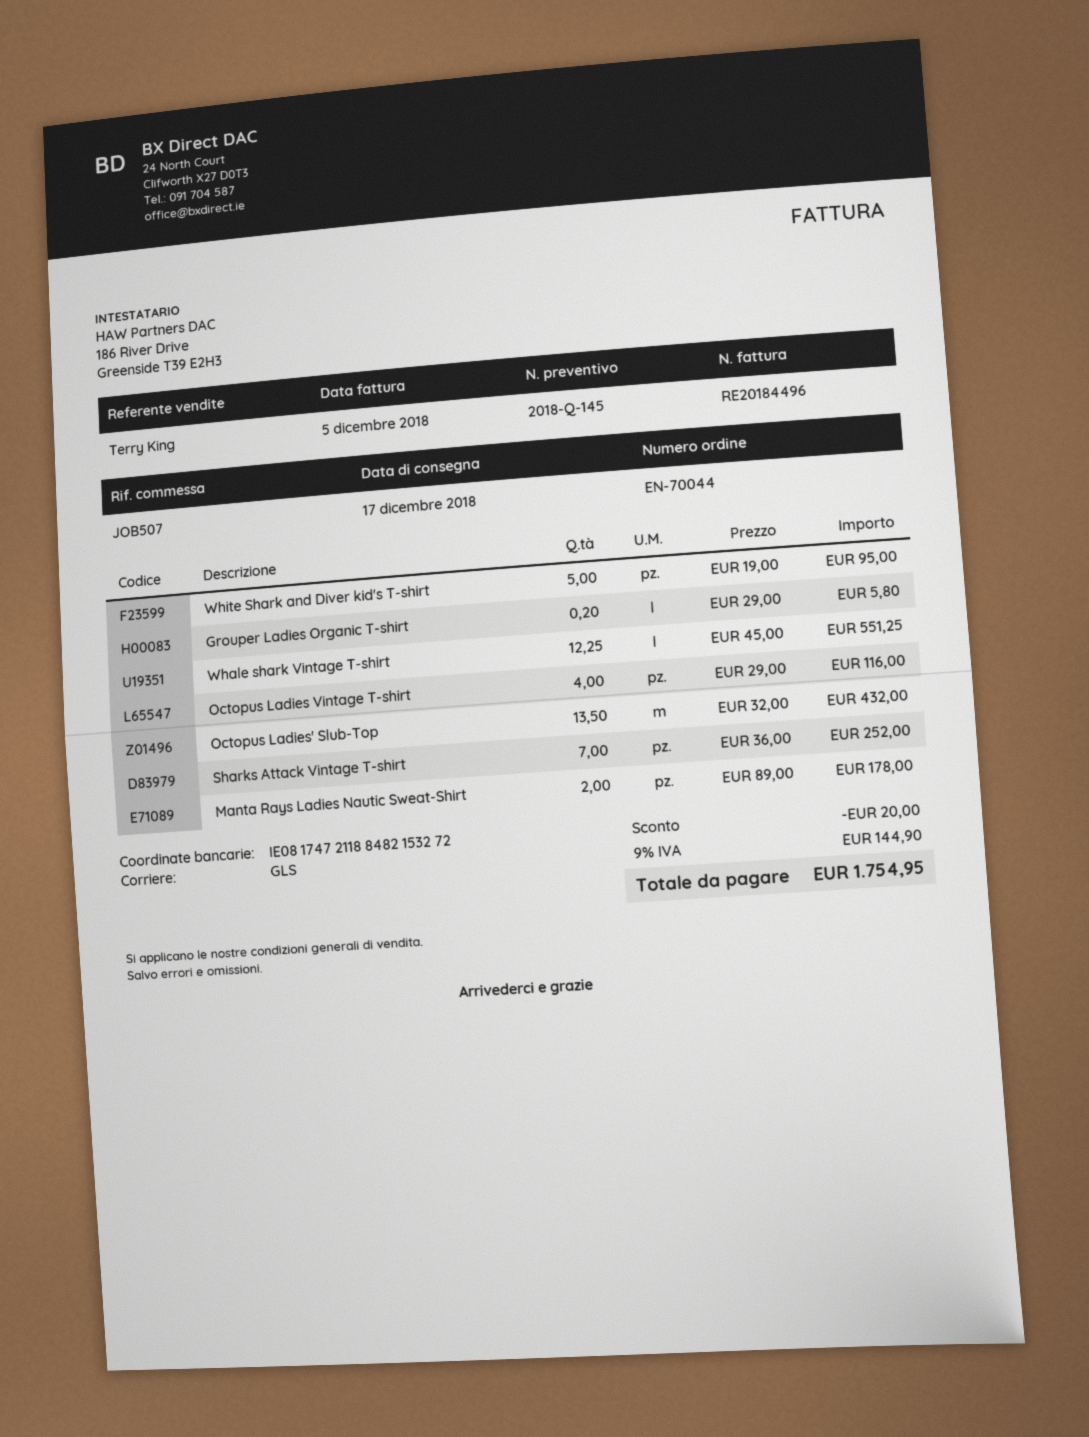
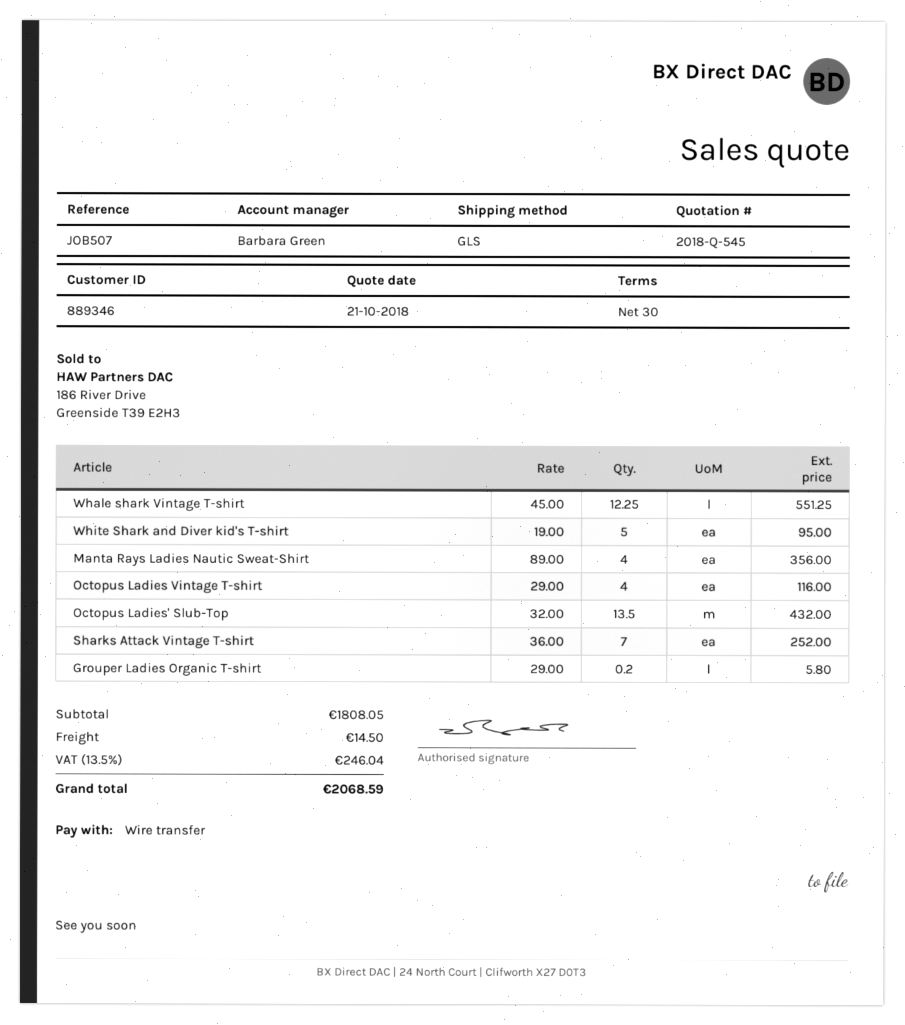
quote number: 2018-Q-145 -> 2018-Q-545
sales rep: Terry King -> Barbara Green
Manta Rays Ladies Nautic Sweat-Shirt: 2 x 89.00 = 178.00 -> 4 x 89.00 = 356.00
discount: 20.00 -> none
shipping: none -> 14.50
tax: 9% = 144.90 -> 13.5% = 246.04
total: 1754.95 -> 2068.59

